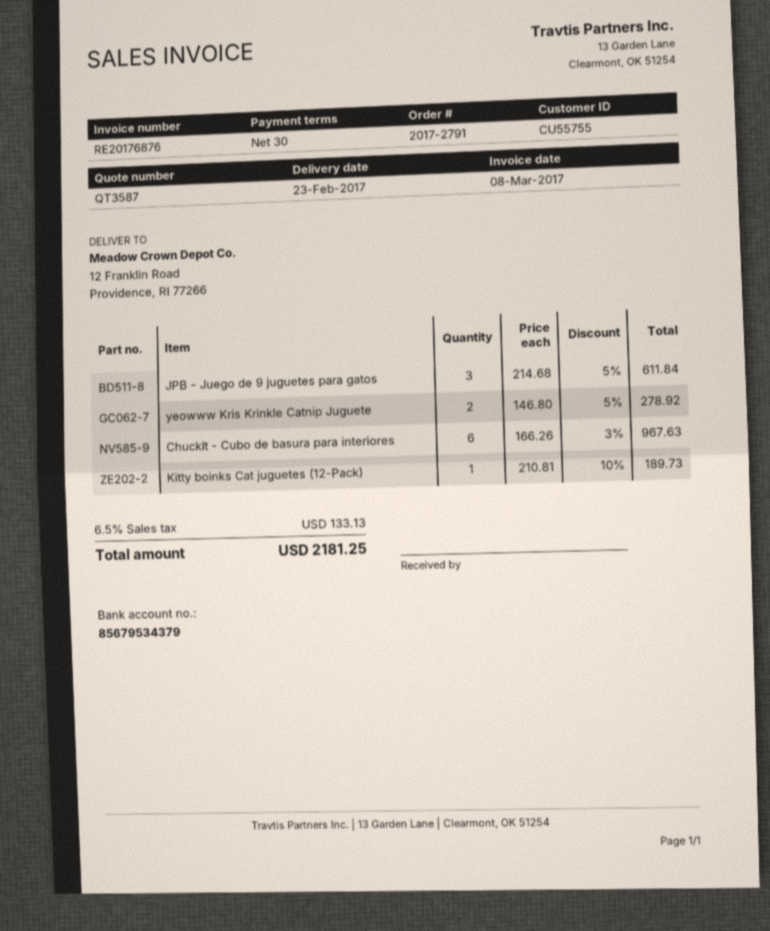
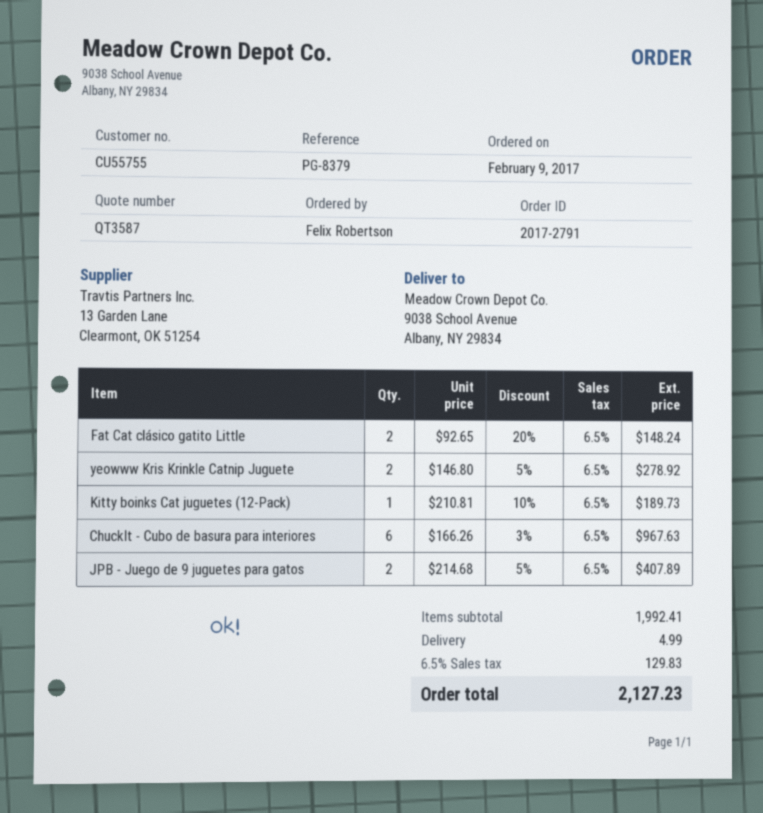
ship to: 12 Franklin Road, Providence, RI 77266 -> 9038 School Avenue, Albany, NY 29834
JPB - Juego de 9 juguetes para gatos: 3 x 214.68 - 5% = 611.84 -> 2 x 214.68 - 5% = 407.89
Fat Cat clásico gatito Little: none -> 2 x 92.65 - 20% = 148.24
shipping: none -> 4.99
tax: 6.5% = 133.13 -> 6.5% = 129.83
total: 2181.25 -> 2127.23

